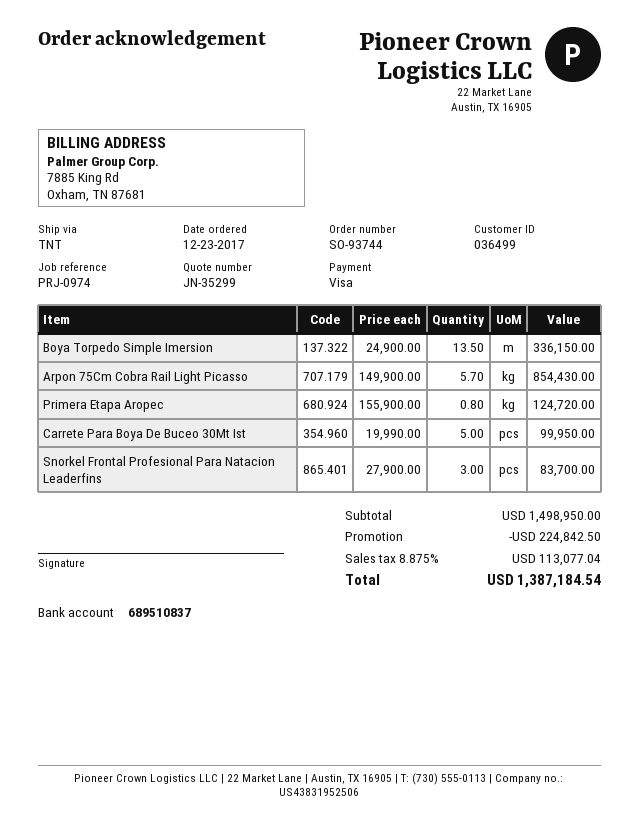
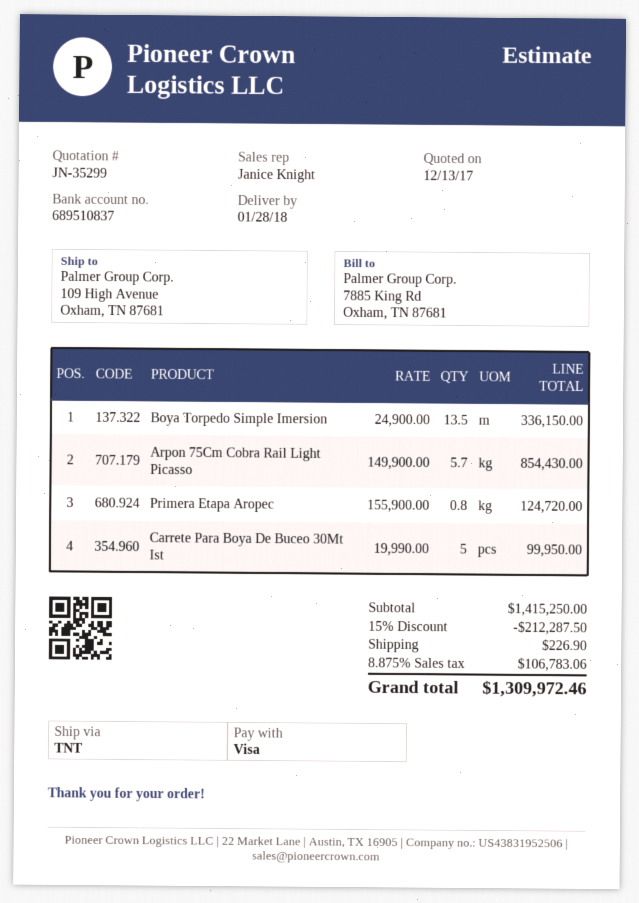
Snorkel Frontal Profesional Para Natacion Leaderfins: 3 x 27900.00 = 83700.00 -> none
subtotal: 1498950.00 -> 1415250.00
discount: 224842.50 -> 212287.50
shipping: none -> 226.90
tax: 8.875% = 113077.04 -> 8.875% = 106783.06
total: 1387184.54 -> 1309972.46

